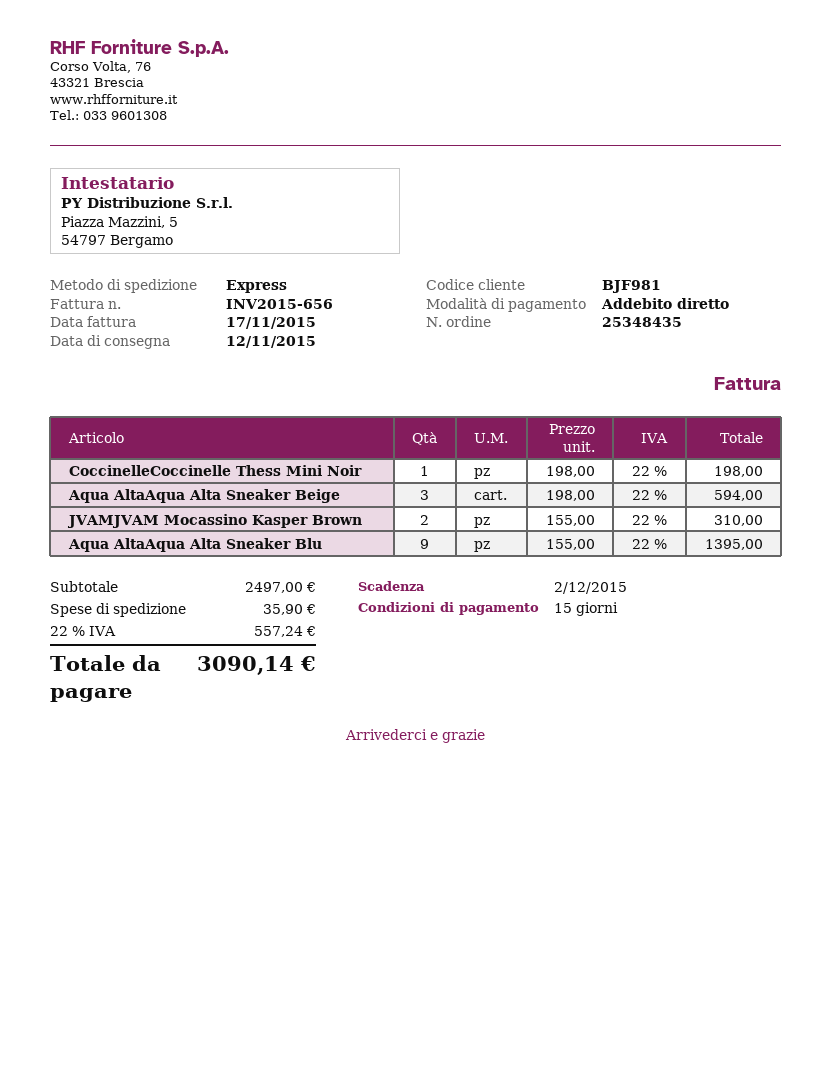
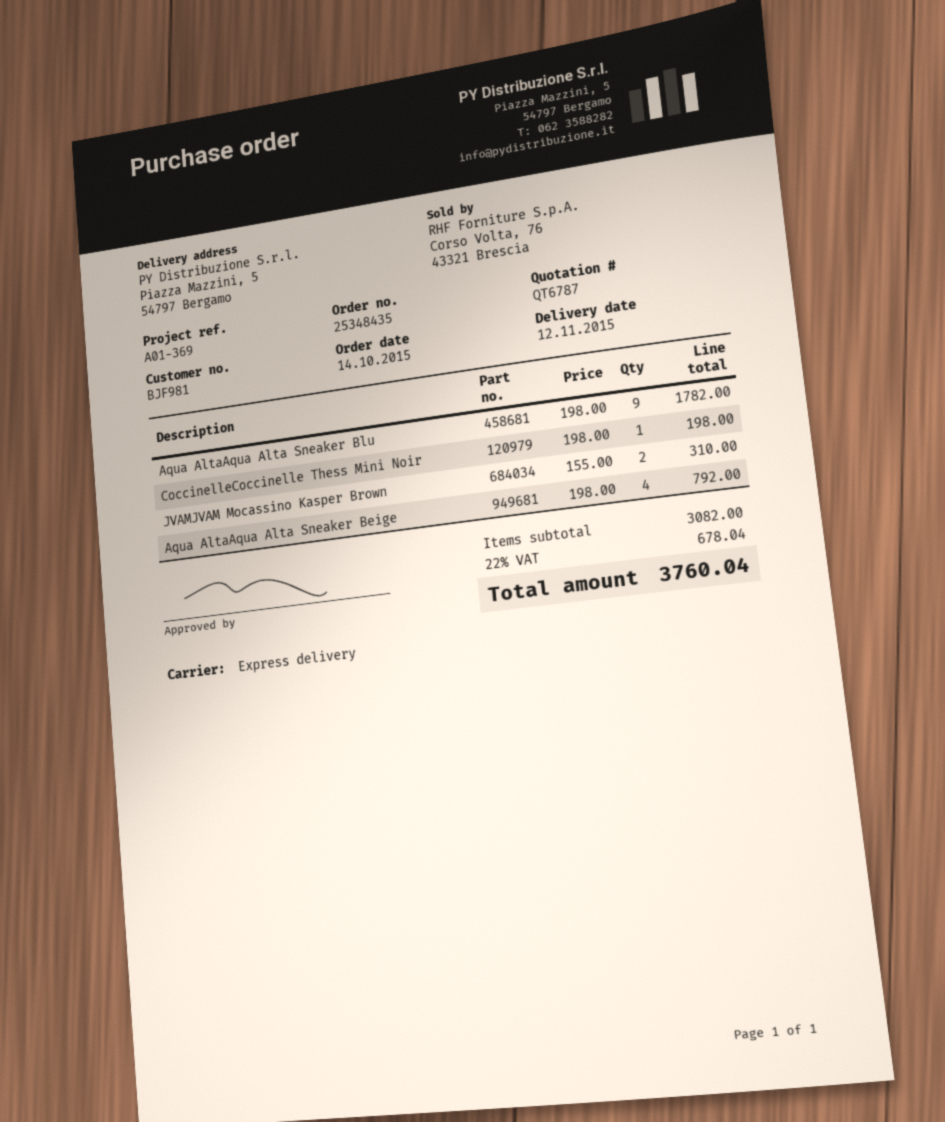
Aqua AltaAqua Alta Sneaker Beige: 3 x 198.00 = 594.00 -> 4 x 198.00 = 792.00
Aqua AltaAqua Alta Sneaker Blu: 9 x 155.00 = 1395.00 -> 9 x 198.00 = 1782.00
subtotal: 2497.00 -> 3082.00
shipping: 35.90 -> none
tax: 22% = 557.24 -> 22% = 678.04
total: 3090.14 -> 3760.04

